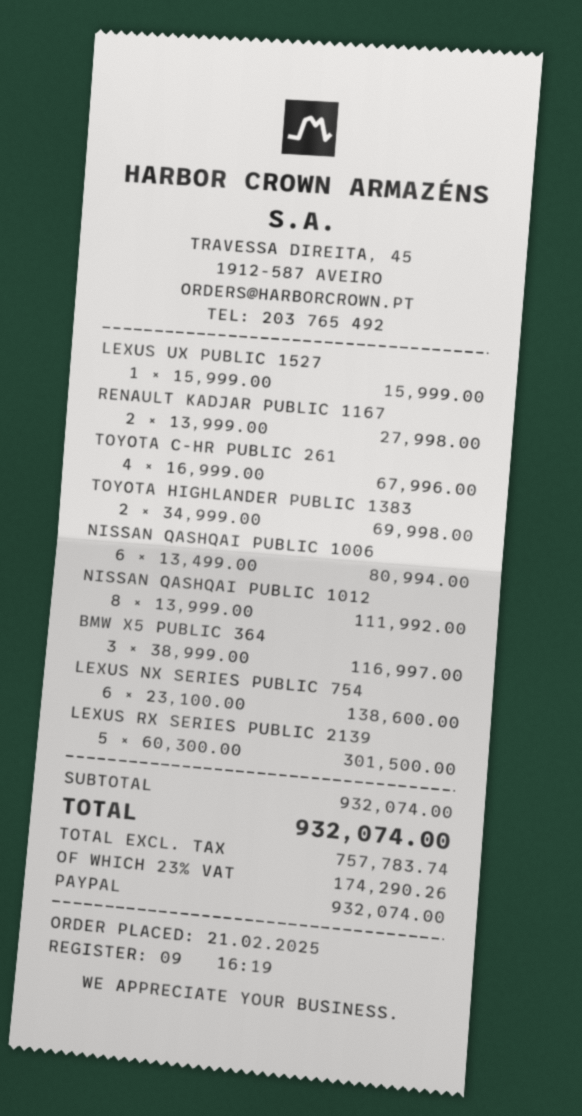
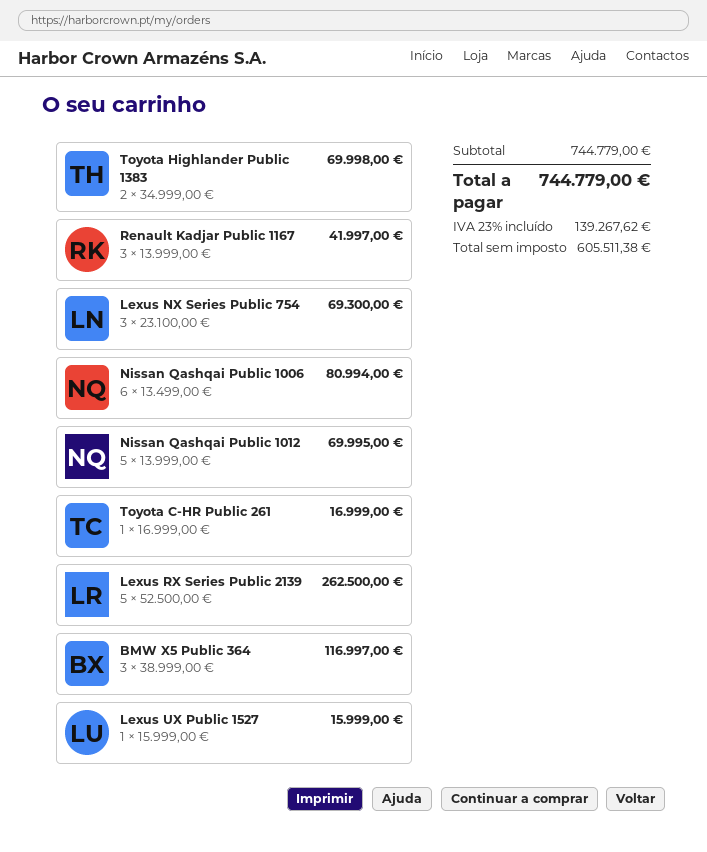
RENAULT KADJAR PUBLIC 1167: 2 x 13999.00 = 27998.00 -> 3 x 13999.00 = 41997.00
TOYOTA C-HR PUBLIC 261: 4 x 16999.00 = 67996.00 -> 1 x 16999.00 = 16999.00
NISSAN QASHQAI PUBLIC 1012: 8 x 13999.00 = 111992.00 -> 5 x 13999.00 = 69995.00
LEXUS NX SERIES PUBLIC 754: 6 x 23100.00 = 138600.00 -> 3 x 23100.00 = 69300.00
LEXUS RX SERIES PUBLIC 2139: 5 x 60300.00 = 301500.00 -> 5 x 52500.00 = 262500.00
subtotal: 932074.00 -> 744779.00
net: 757783.74 -> 605511.38
tax: 23% = 174290.26 -> 23% = 139267.62
total: 932074.00 -> 744779.00

